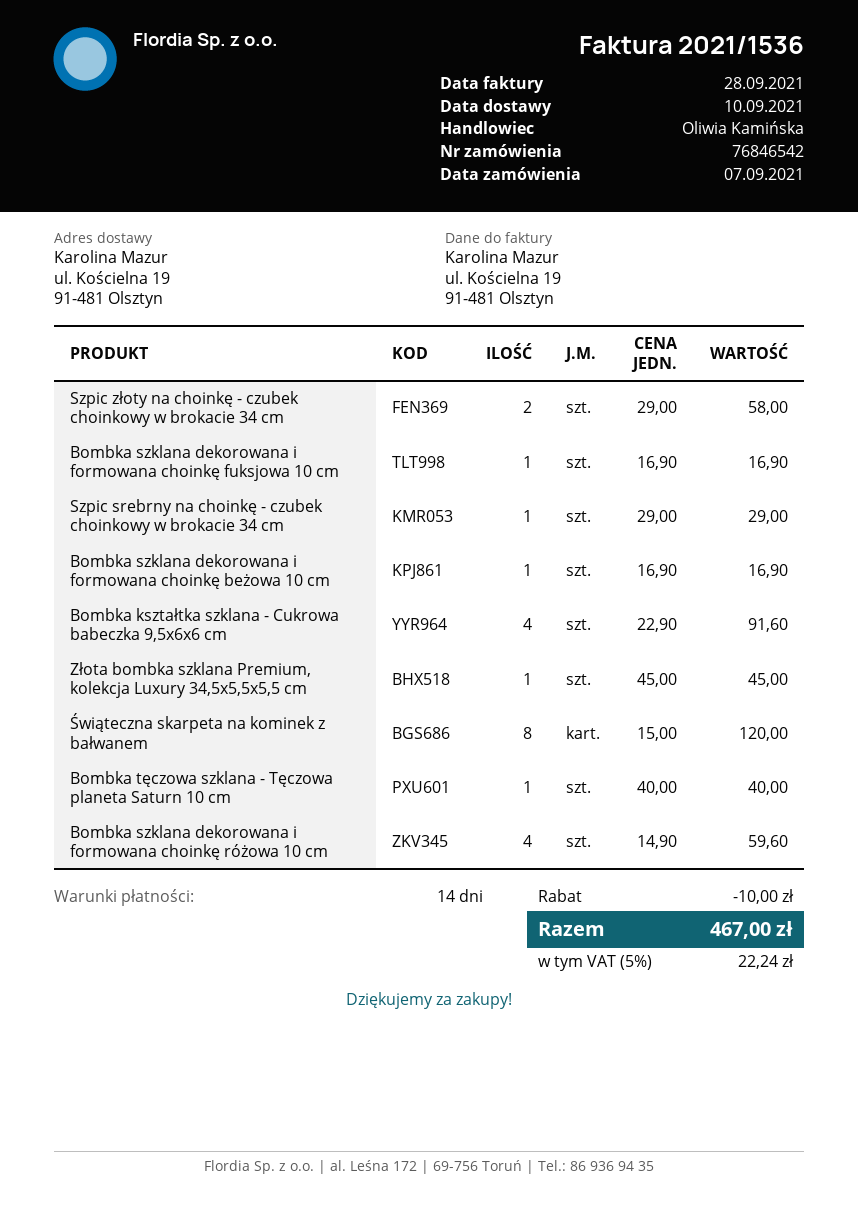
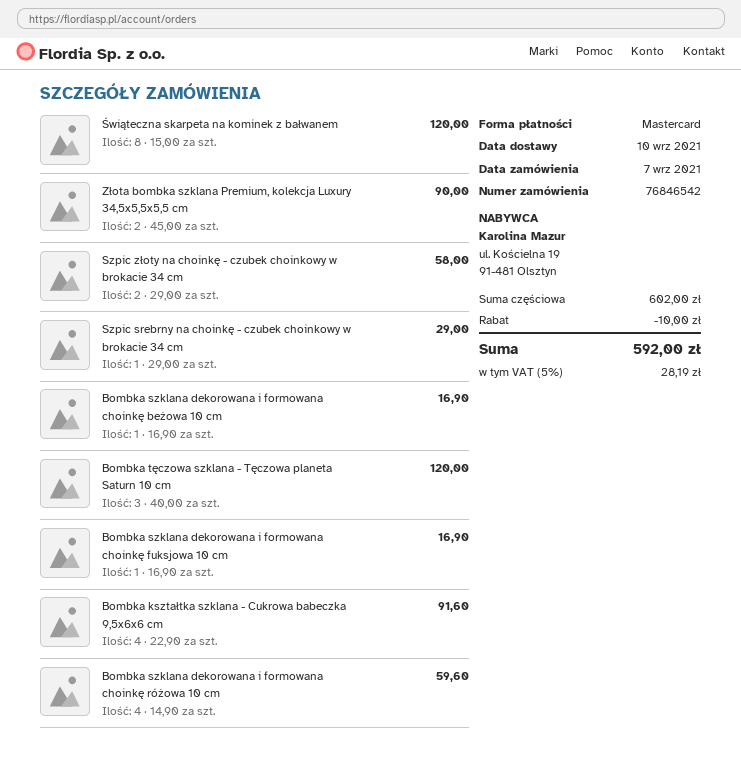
Złota bombka szklana Premium, kolekcja Luxury 34,5x5,5x5,5 cm: 1 x 45.00 = 45.00 -> 2 x 45.00 = 90.00
Bombka tęczowa szklana - Tęczowa planeta Saturn 10 cm: 1 x 40.00 = 40.00 -> 3 x 40.00 = 120.00
tax: 5% = 22.24 -> 5% = 28.19
total: 467.00 -> 592.00

